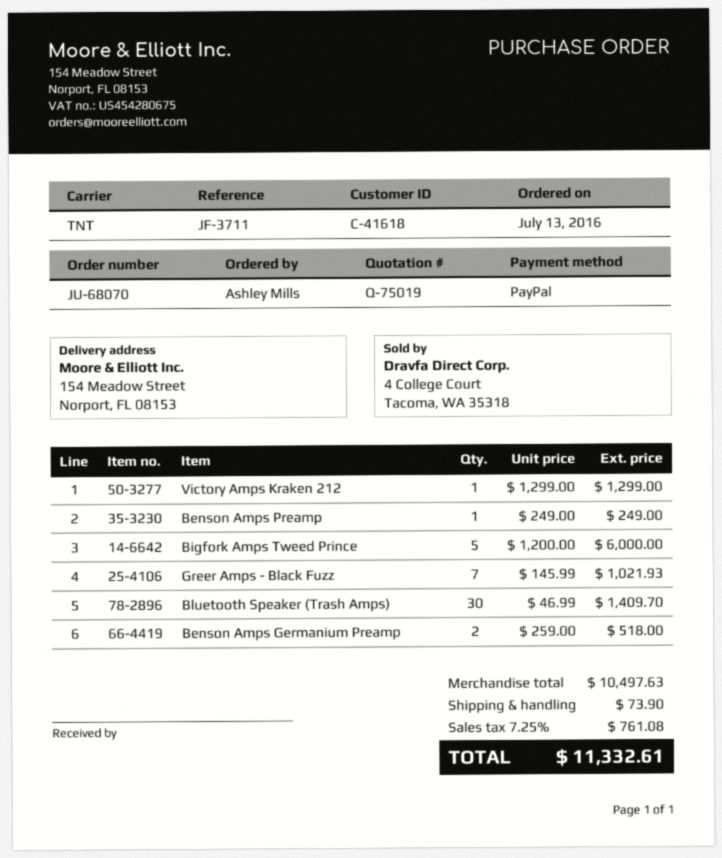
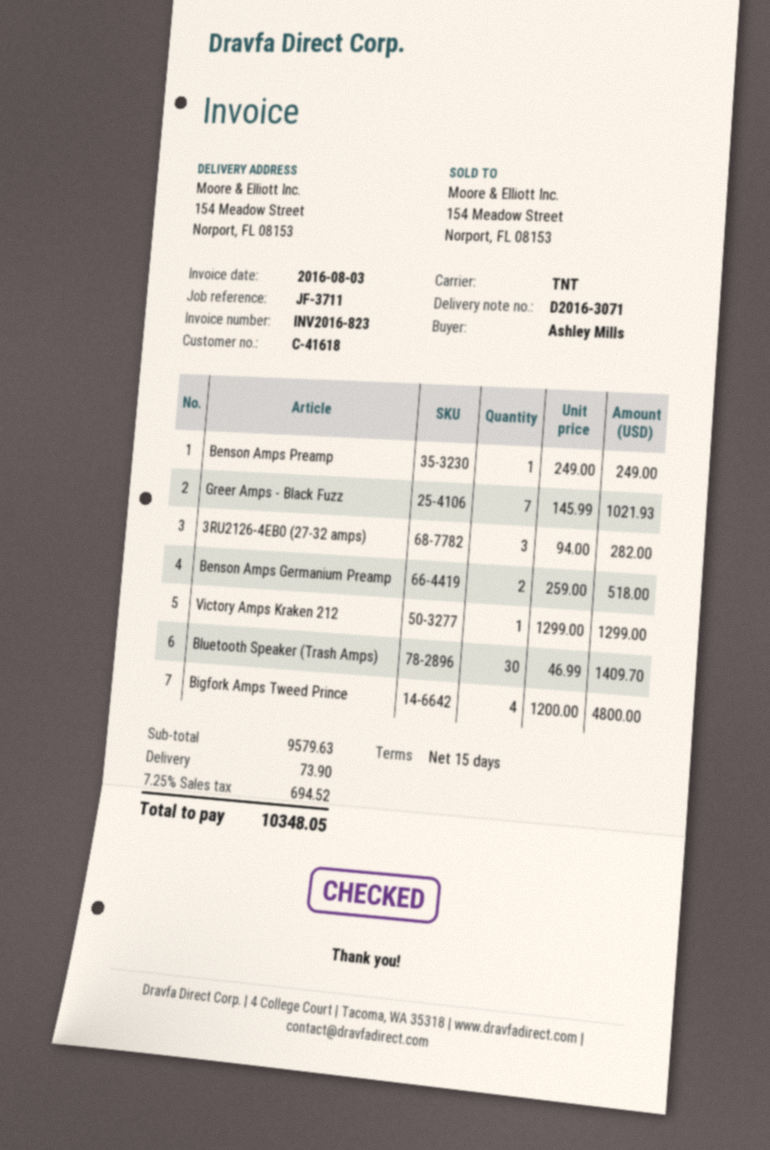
Bigfork Amps Tweed Prince: 5 x 1200.00 = 6000.00 -> 4 x 1200.00 = 4800.00
3RU2126-4EB0 (27-32 amps): none -> 3 x 94.00 = 282.00
subtotal: 10497.63 -> 9579.63
tax: 7.25% = 761.08 -> 7.25% = 694.52
total: 11332.61 -> 10348.05

